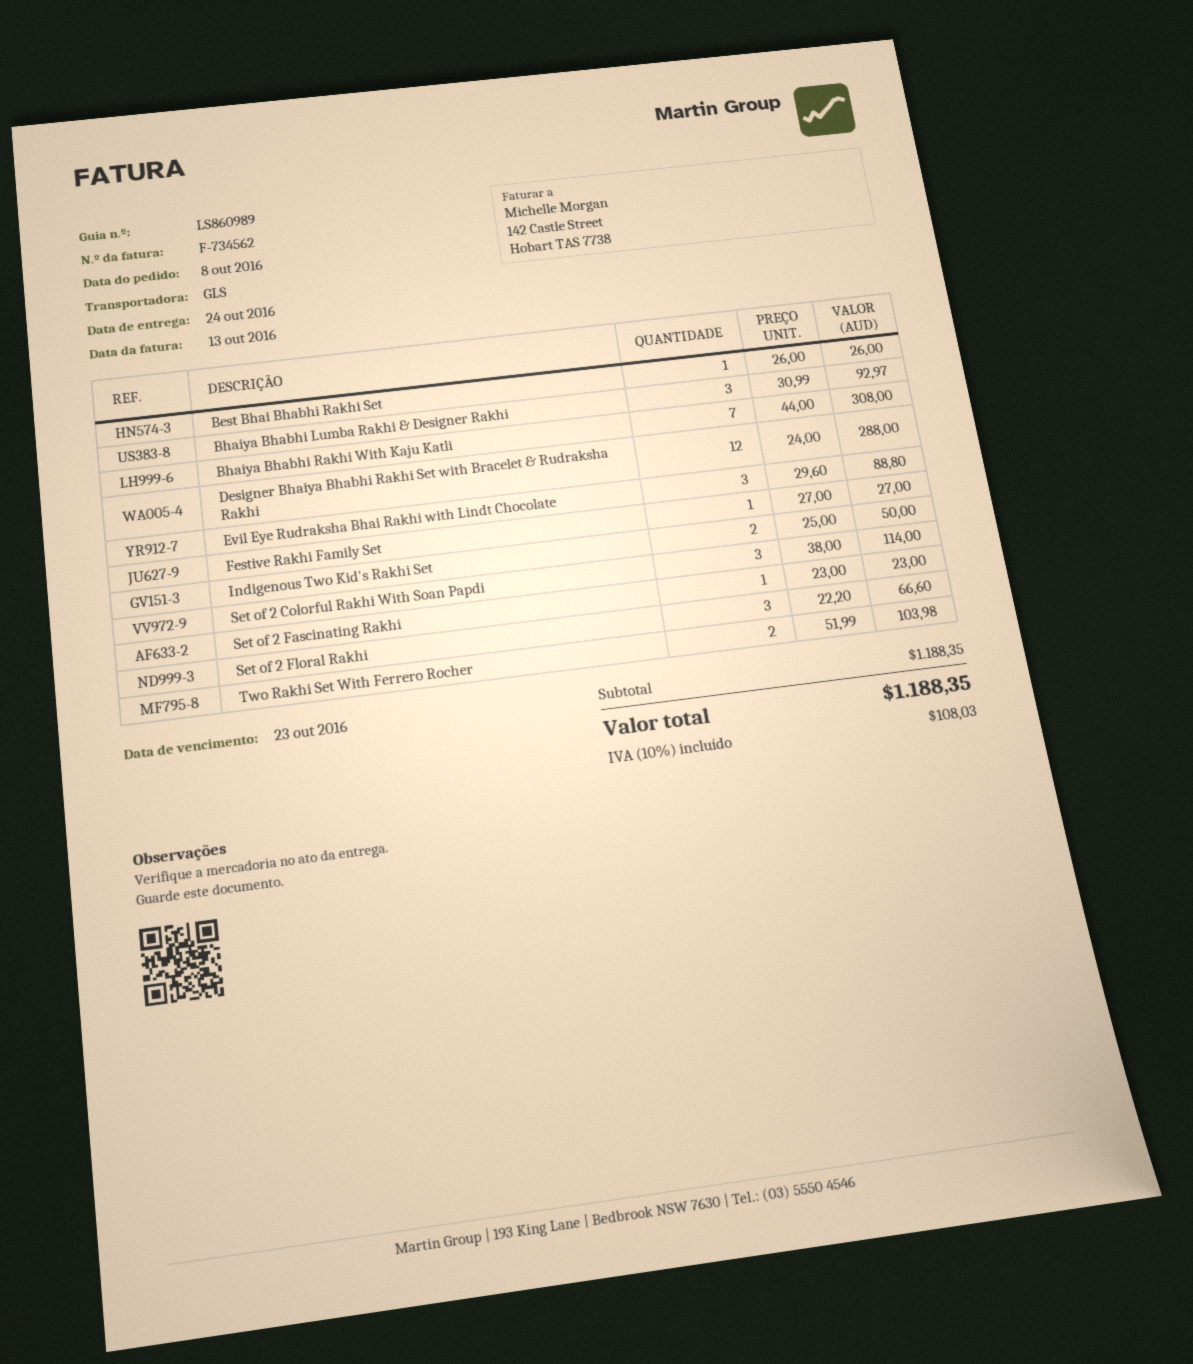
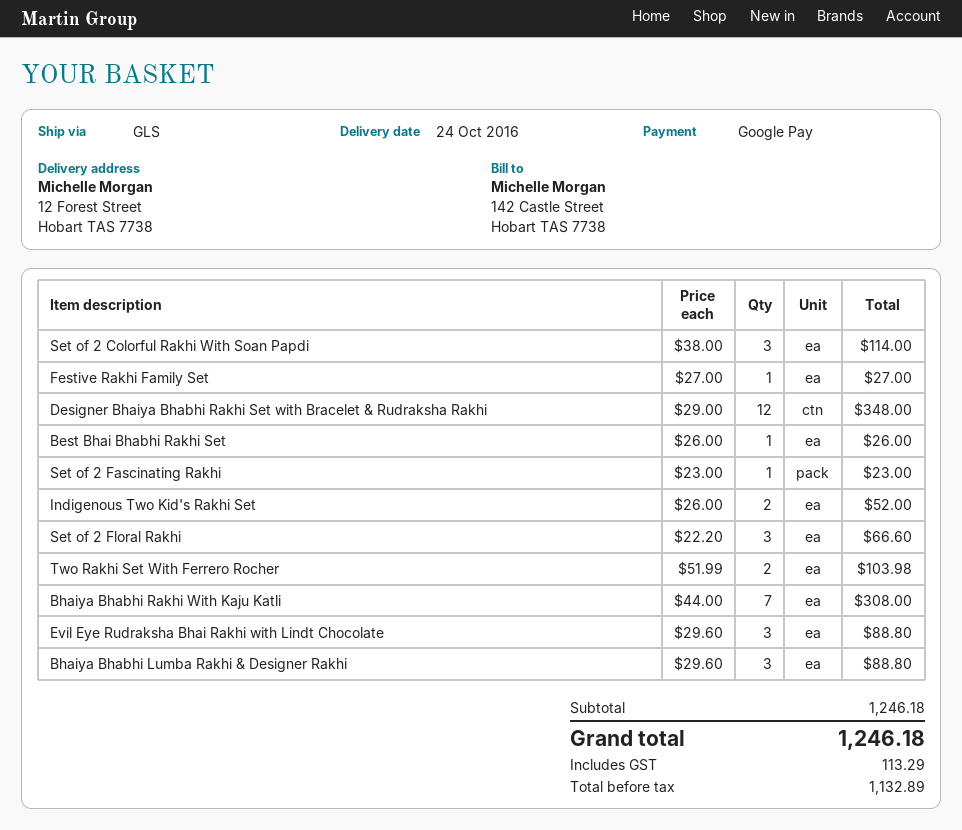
Bhaiya Bhabhi Lumba Rakhi & Designer Rakhi: 3 x 30.99 = 92.97 -> 3 x 29.60 = 88.80
Designer Bhaiya Bhabhi Rakhi Set with Bracelet & Rudraksha Rakhi: 12 x 24.00 = 288.00 -> 12 x 29.00 = 348.00
Indigenous Two Kid's Rakhi Set: 2 x 25.00 = 50.00 -> 2 x 26.00 = 52.00
subtotal: 1188.35 -> 1246.18
tax: 108.03 -> 113.29
total: 1188.35 -> 1246.18

